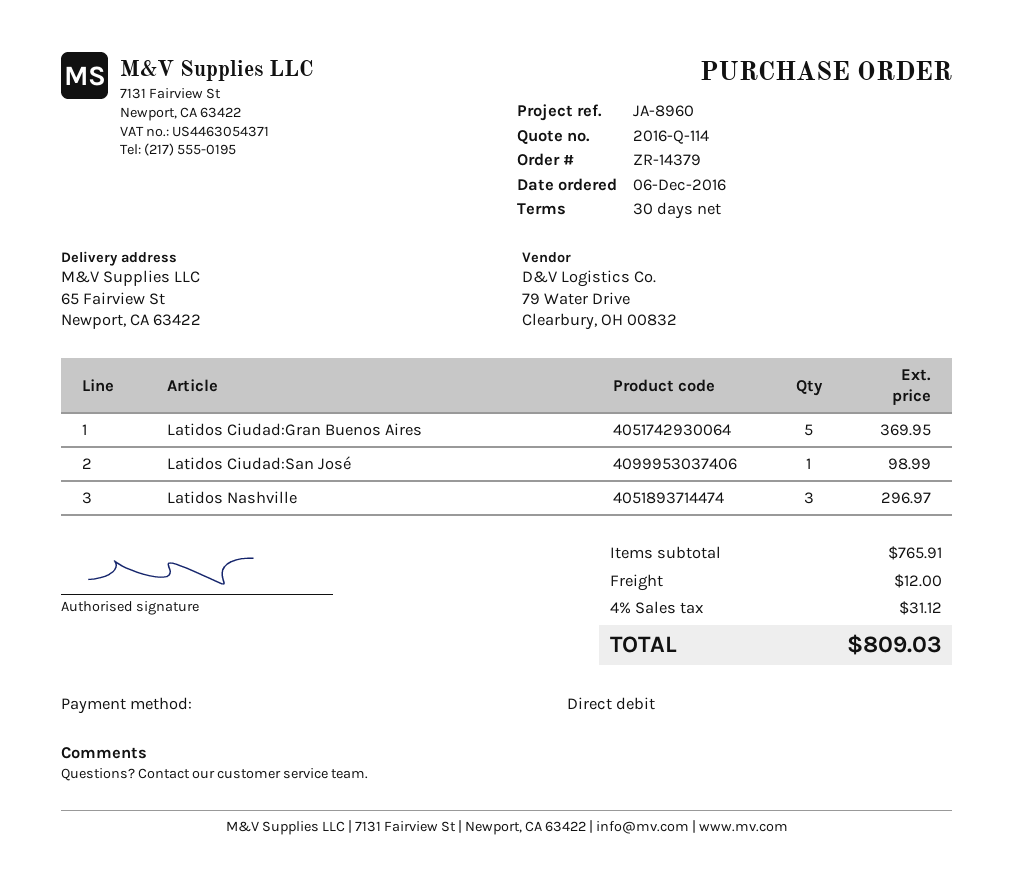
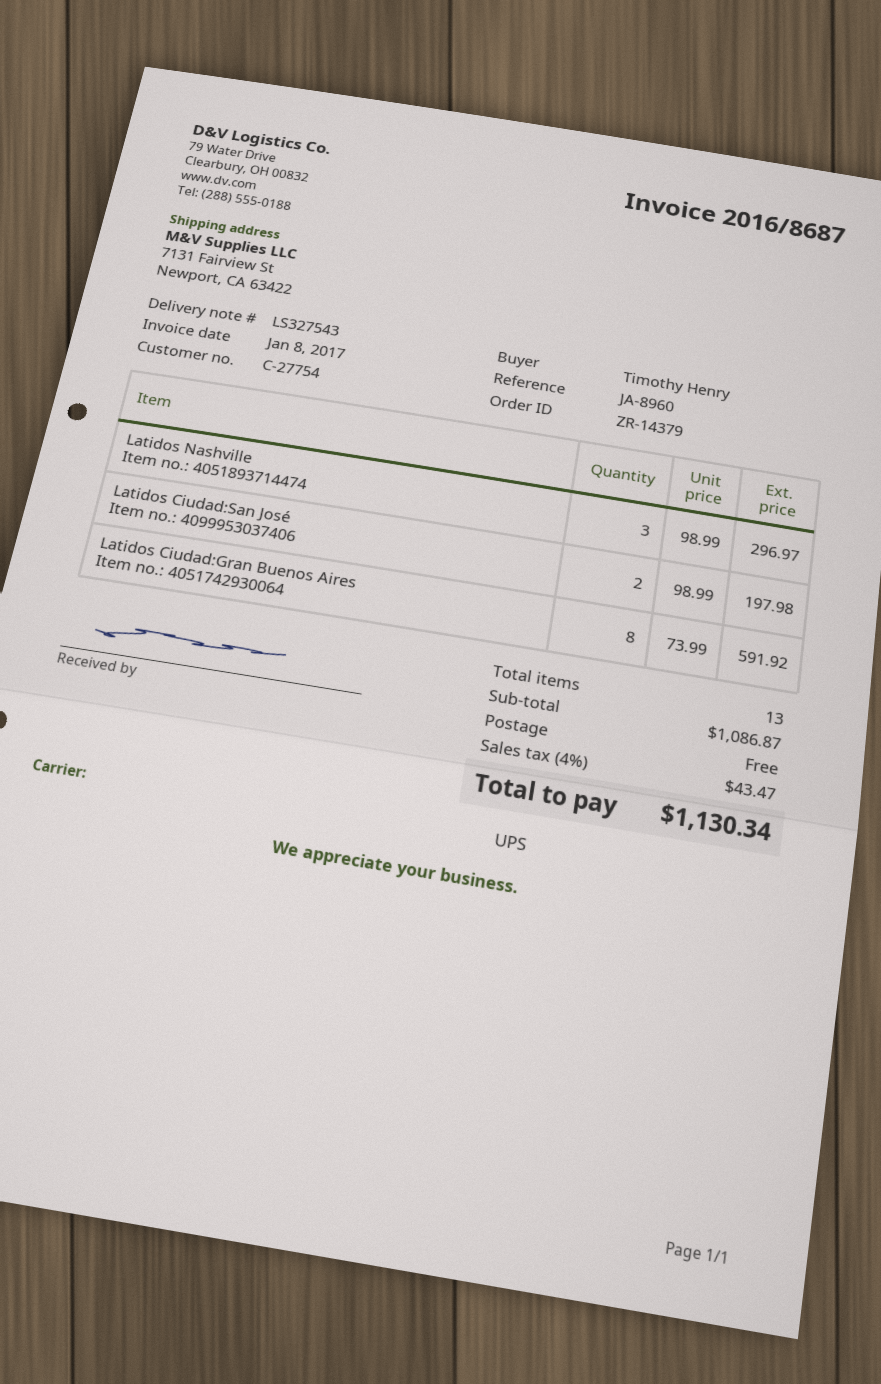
ship to: 65 Fairview St, Newport, CA 63422 -> 7131 Fairview St, Newport, CA 63422
Latidos Ciudad:Gran Buenos Aires: 5 for 369.95 -> 8 for 591.92
Latidos Ciudad:San José: 1 for 98.99 -> 2 for 197.98
subtotal: 765.91 -> 1086.87
shipping: 12.00 -> 0.00
tax: 4% = 31.12 -> 4% = 43.47
total: 809.03 -> 1130.34

